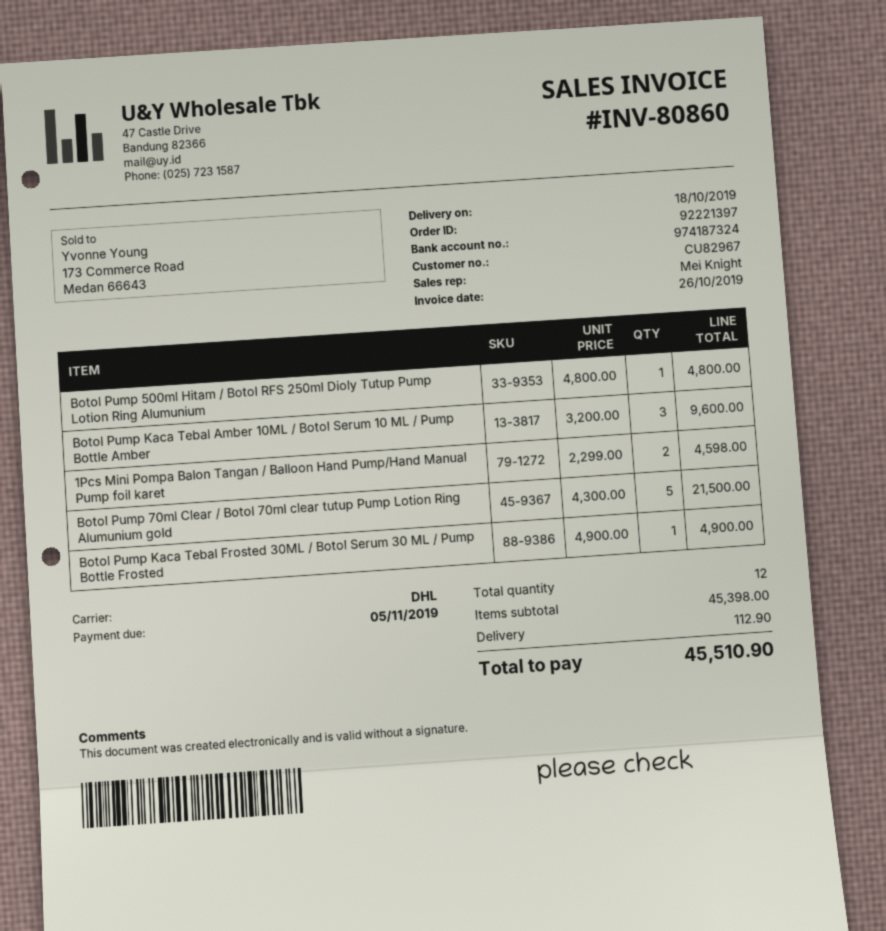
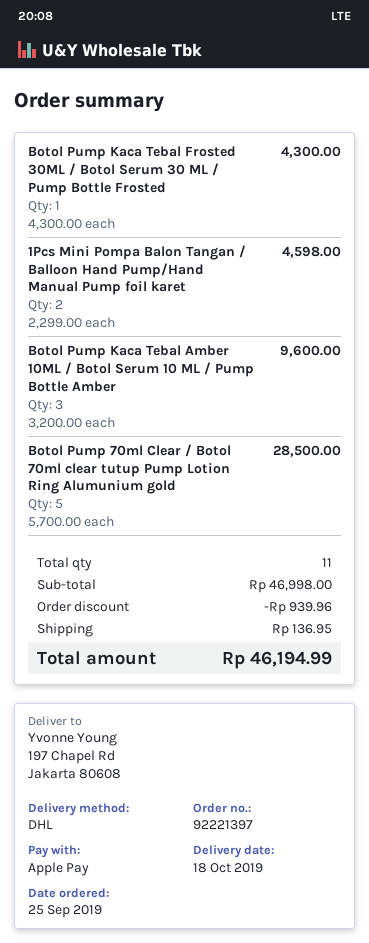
Botol Pump 500ml Hitam / Botol RFS 250ml Dioly Tutup Pump Lotion Ring Alumunium: 1 x 4800.00 = 4800.00 -> none
Botol Pump 70ml Clear / Botol 70ml clear tutup Pump Lotion Ring Alumunium gold: 5 x 4300.00 = 21500.00 -> 5 x 5700.00 = 28500.00
Botol Pump Kaca Tebal Frosted 30ML / Botol Serum 30 ML / Pump Bottle Frosted: 1 x 4900.00 = 4900.00 -> 1 x 4300.00 = 4300.00
total quantity: 12 -> 11
subtotal: 45398.00 -> 46998.00
discount: none -> 939.96
shipping: 112.90 -> 136.95
total: 45510.90 -> 46194.99

